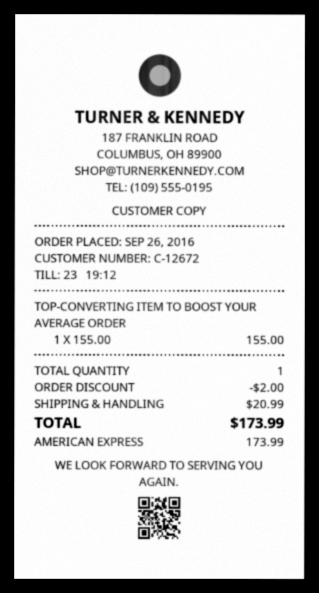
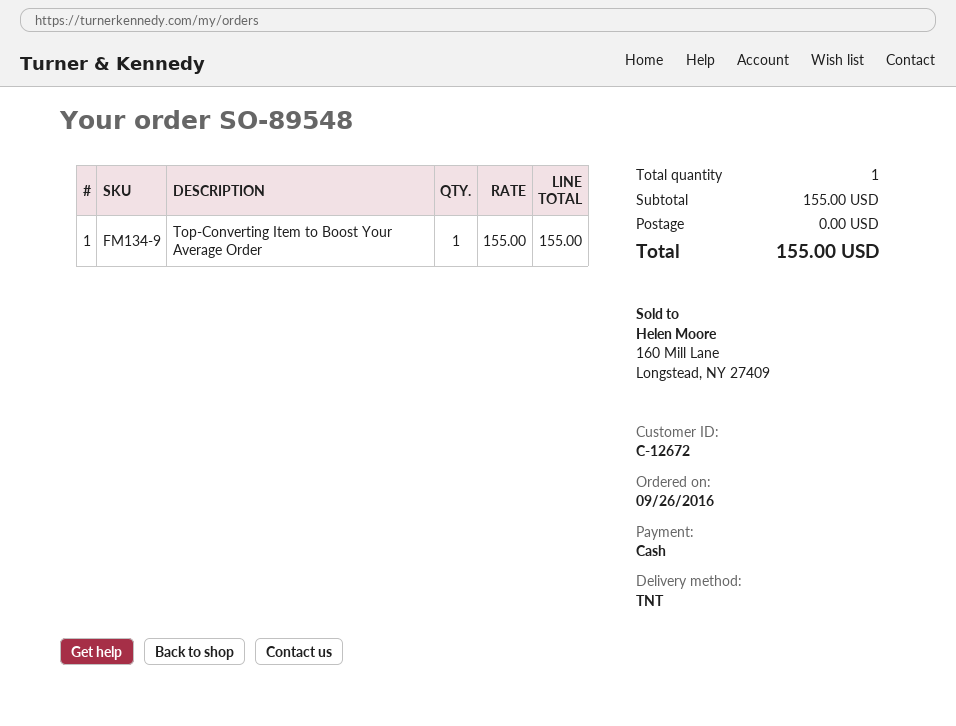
payment method: American Express -> cash
discount: 2.00 -> none
shipping: 20.99 -> 0.00
total: 173.99 -> 155.00

